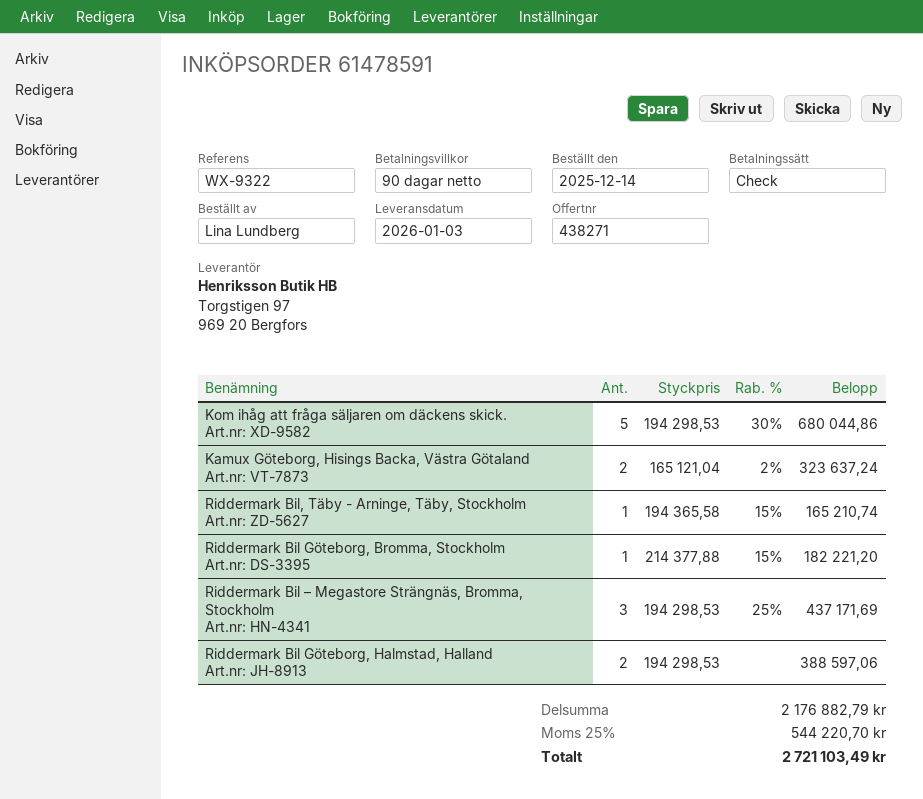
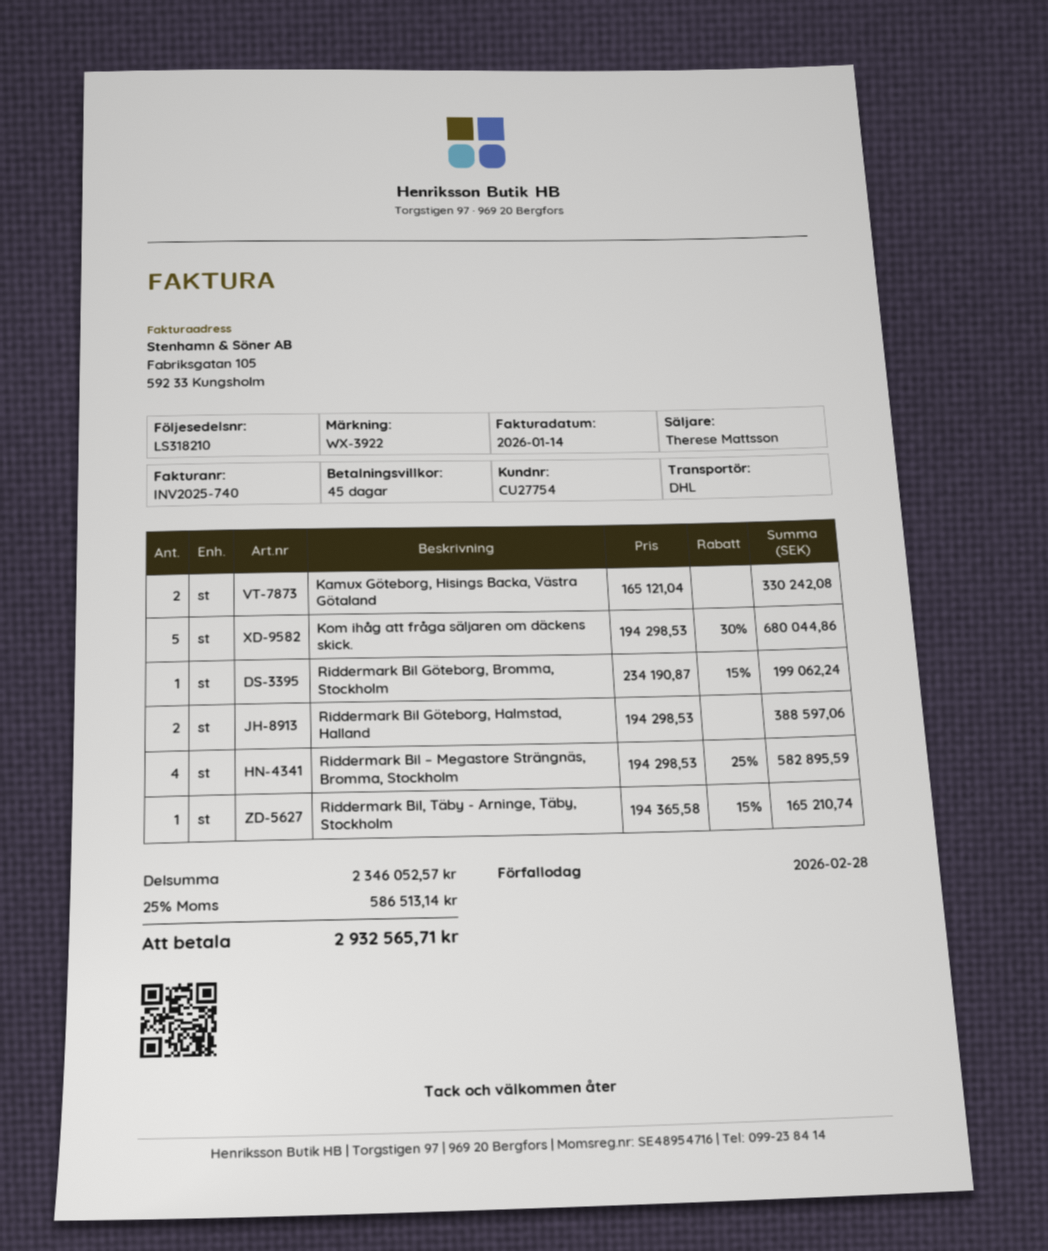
payment terms: 90 days -> 45 days
reference: WX-9322 -> WX-3922
Kamux Göteborg, Hisings Backa, Västra Götaland: 2 x 165121.04 - 2% = 323637.24 -> 2 x 165121.04 = 330242.08
Riddermark Bil Göteborg, Bromma, Stockholm: 1 x 214377.88 - 15% = 182221.20 -> 1 x 234190.87 - 15% = 199062.24
Riddermark Bil – Megastore Strängnäs, Bromma, Stockholm: 3 x 194298.53 - 25% = 437171.69 -> 4 x 194298.53 - 25% = 582895.59
subtotal: 2176882.79 -> 2346052.57
tax: 25% = 544220.70 -> 25% = 586513.14
total: 2721103.49 -> 2932565.71

